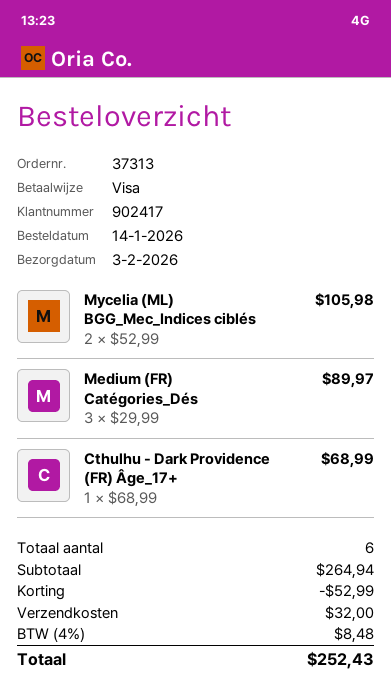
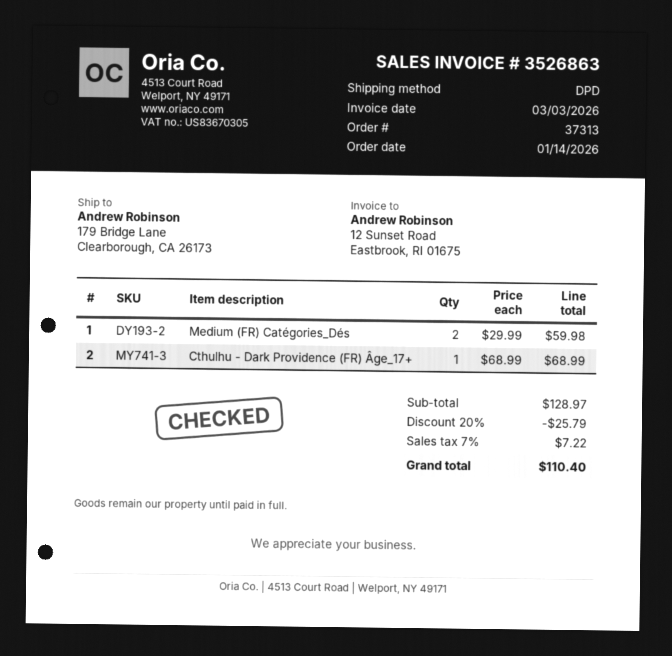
Mycelia (ML) BGG_Mec_Indices ciblés: 2 x 52.99 = 105.98 -> none
Medium (FR) Catégories_Dés: 3 x 29.99 = 89.97 -> 2 x 29.99 = 59.98
subtotal: 264.94 -> 128.97
discount: 52.99 -> 25.79
shipping: 32.00 -> none
tax: 4% = 8.48 -> 7% = 7.22
total: 252.43 -> 110.40

